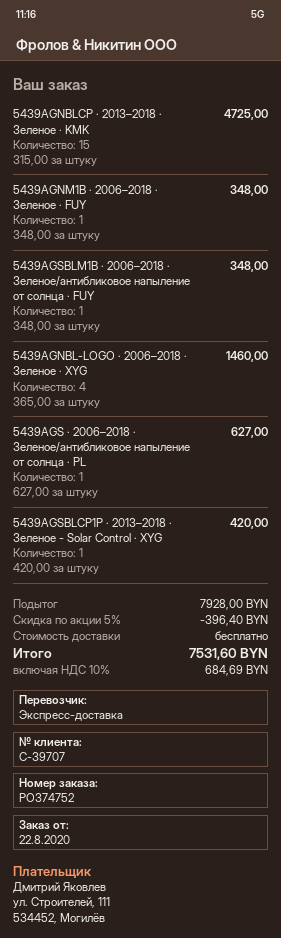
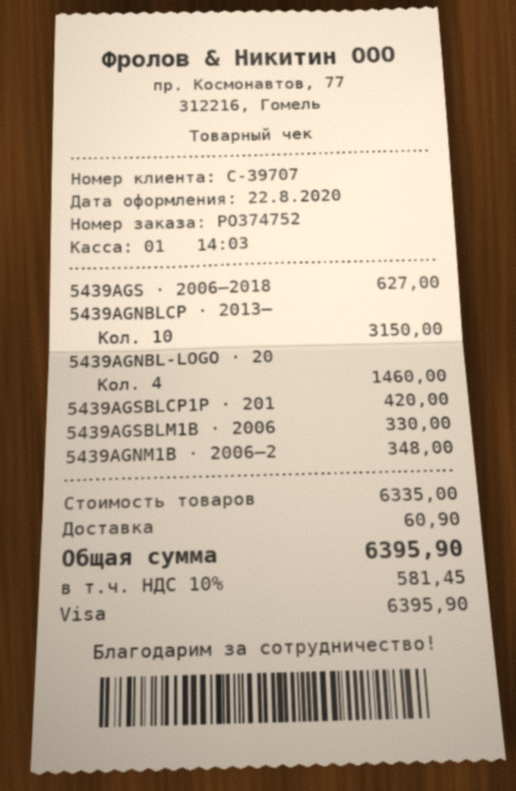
5439AGNBLCP · 2013–2018 · Зеленое · KMK: 15 for 4725.00 -> 10 for 3150.00
5439AGSBLM1B · 2006–2018 · Зеленое/антибликовое напыление от солнца · FUY: 1 for 348.00 -> 1 for 330.00
subtotal: 7928.00 -> 6335.00
discount: 5% = 396.40 -> none
shipping: 0.00 -> 60.90
tax: 10% = 684.69 -> 10% = 581.45
total: 7531.60 -> 6395.90

